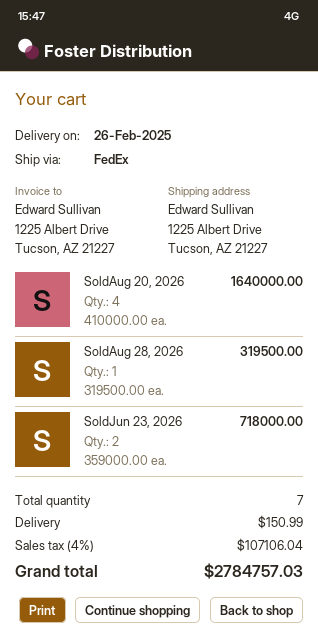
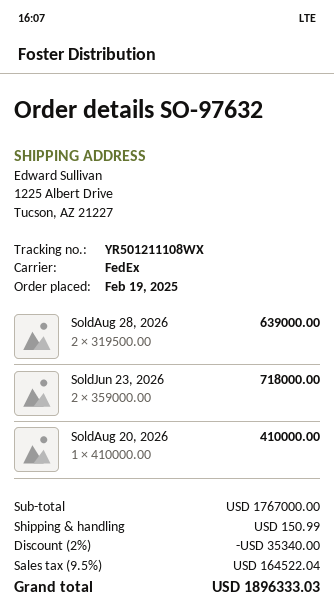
SoldAug 20, 2026: 4 x 410000.00 = 1640000.00 -> 1 x 410000.00 = 410000.00
SoldAug 28, 2026: 1 x 319500.00 = 319500.00 -> 2 x 319500.00 = 639000.00
discount: none -> 2% = 35340.00
tax: 4% = 107106.04 -> 9.5% = 164522.04
total: 2784757.03 -> 1896333.03

